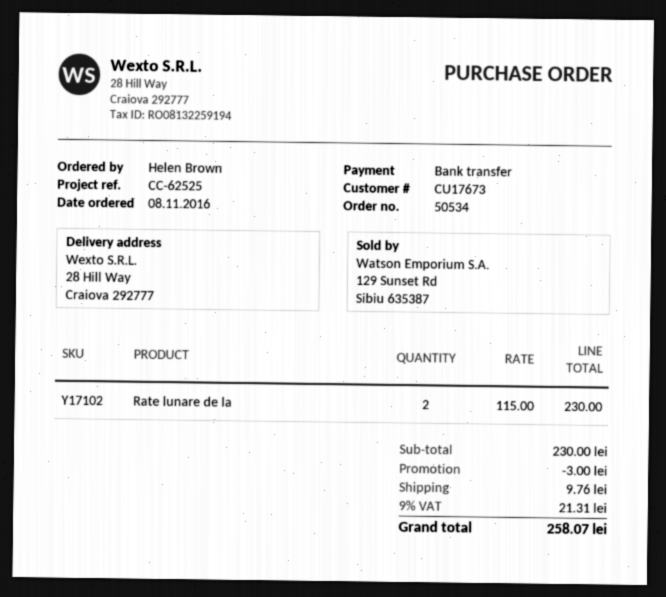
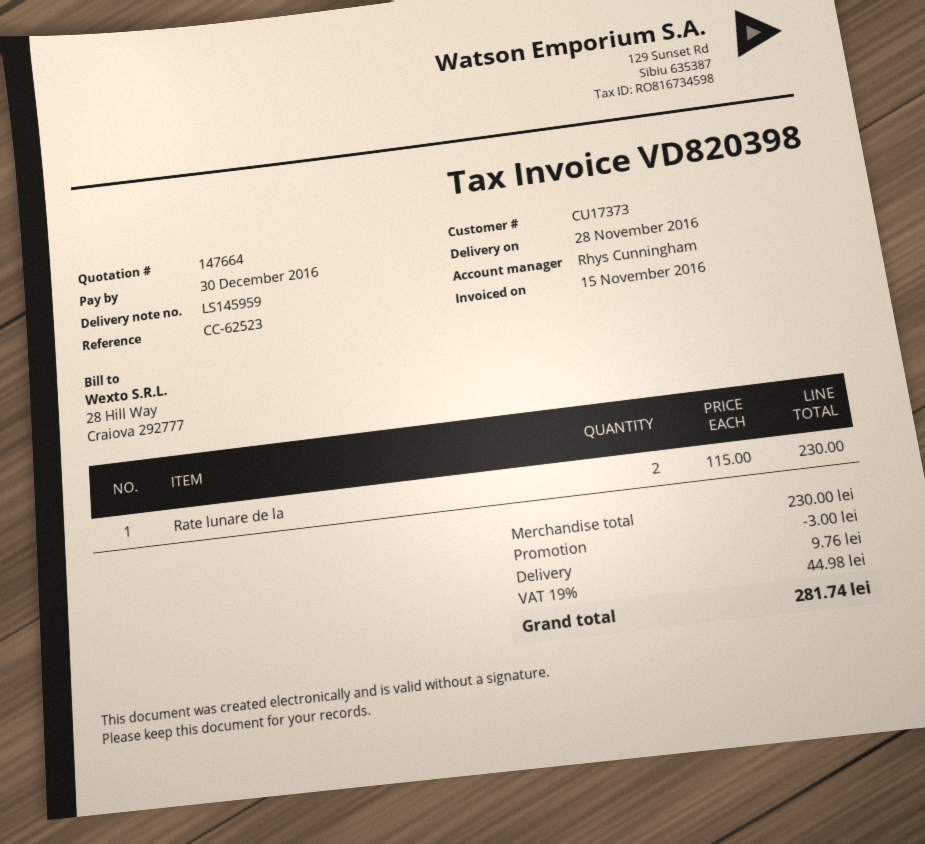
customer number: CU17673 -> CU17373
reference: CC-62525 -> CC-62523
tax: 9% = 21.31 -> 19% = 44.98
total: 258.07 -> 281.74

